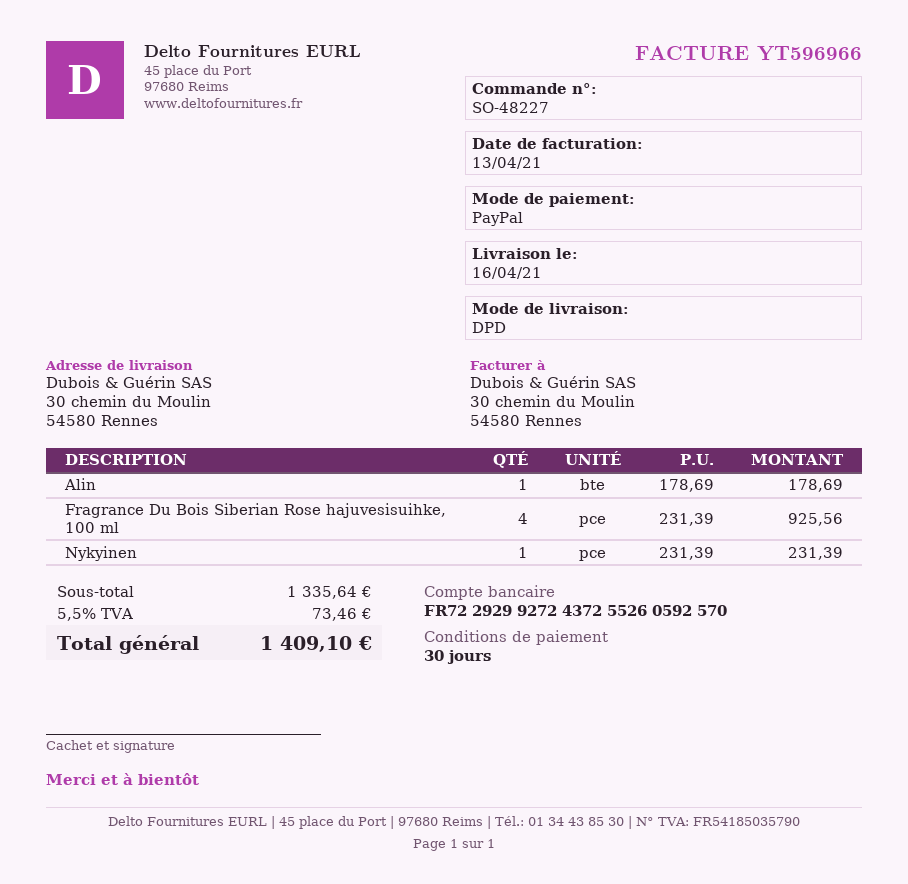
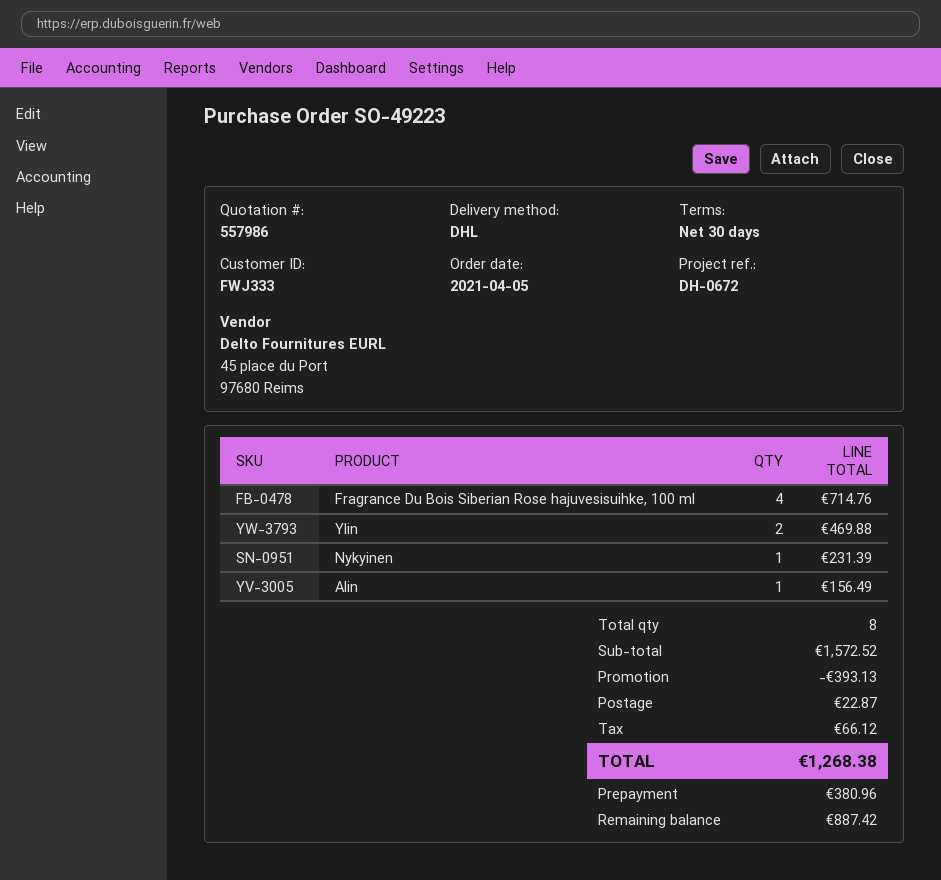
order number: SO-48227 -> SO-49223
shipping method: DPD -> DHL
Alin: 1 for 178.69 -> 1 for 156.49
Fragrance Du Bois Siberian Rose hajuvesisuihke, 100 ml: 4 for 925.56 -> 4 for 714.76
Ylin: none -> 2 for 469.88
subtotal: 1335.64 -> 1572.52
discount: none -> 393.13
shipping: none -> 22.87
tax: 73.46 -> 66.12
total: 1409.10 -> 1268.38

